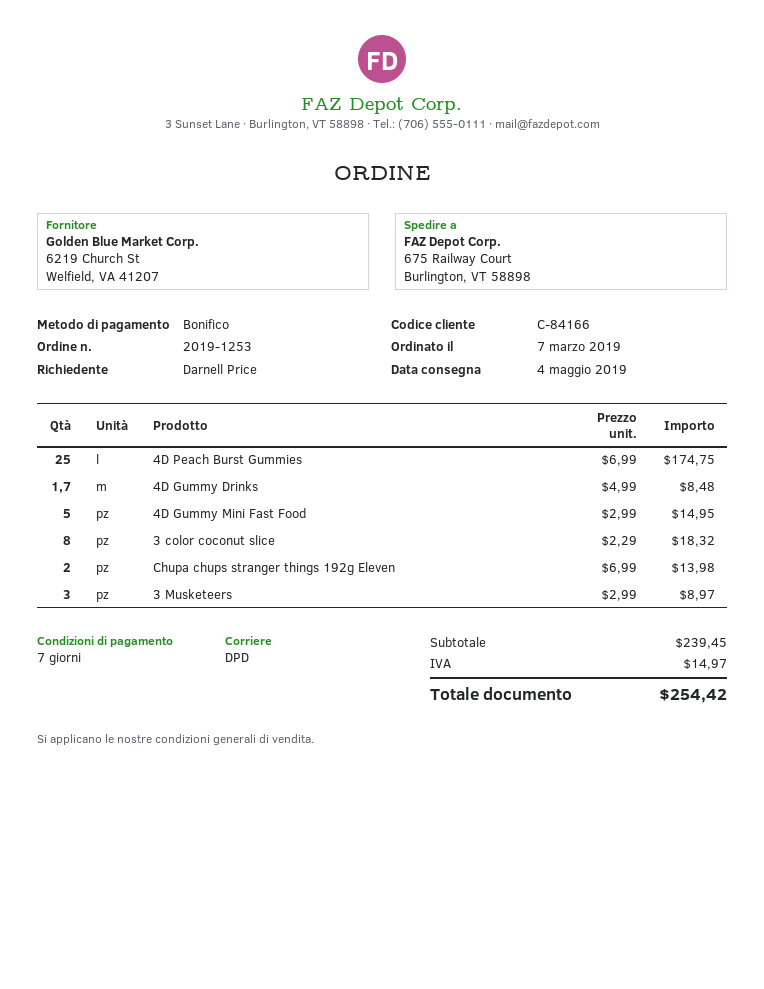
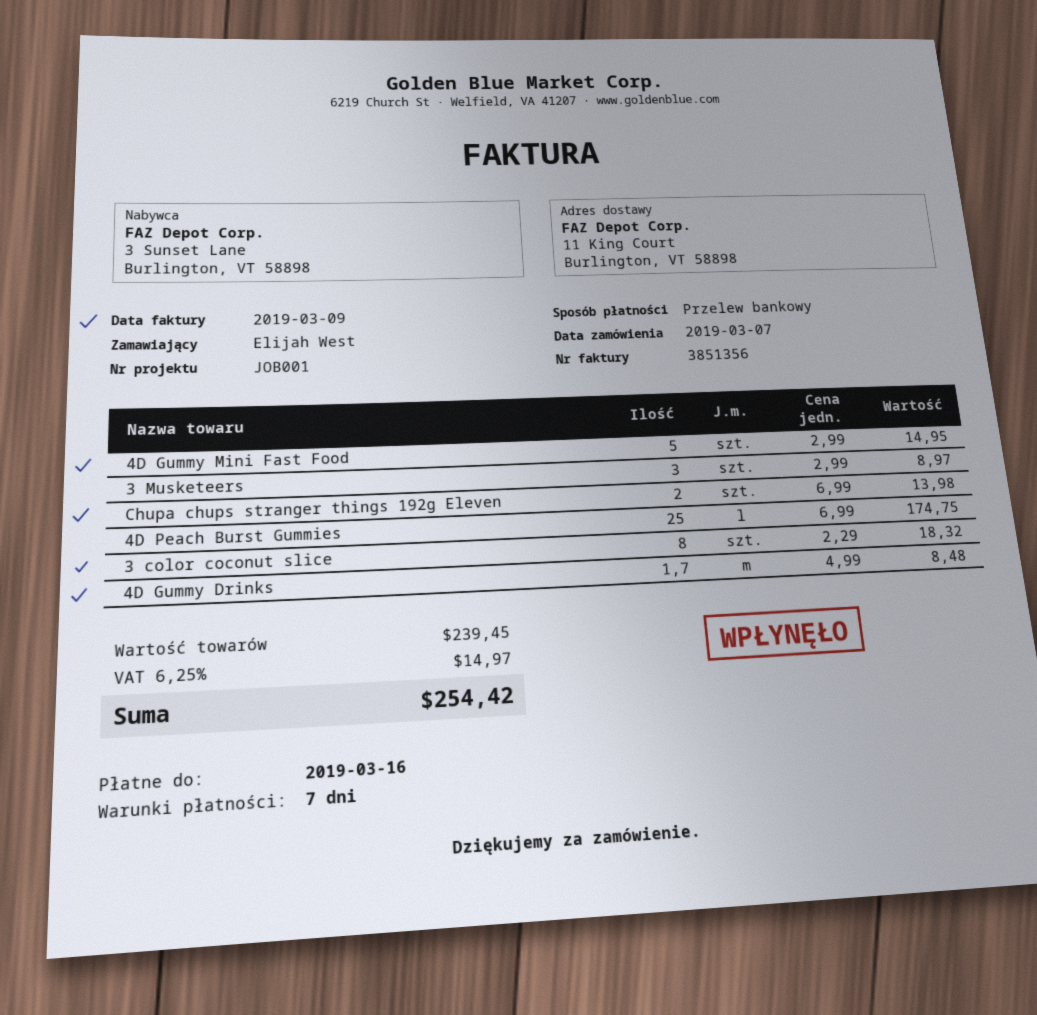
ordered by: Darnell Price -> Elijah West
ship to: 675 Railway Court, Burlington, VT 58898 -> 11 King Court, Burlington, VT 58898

